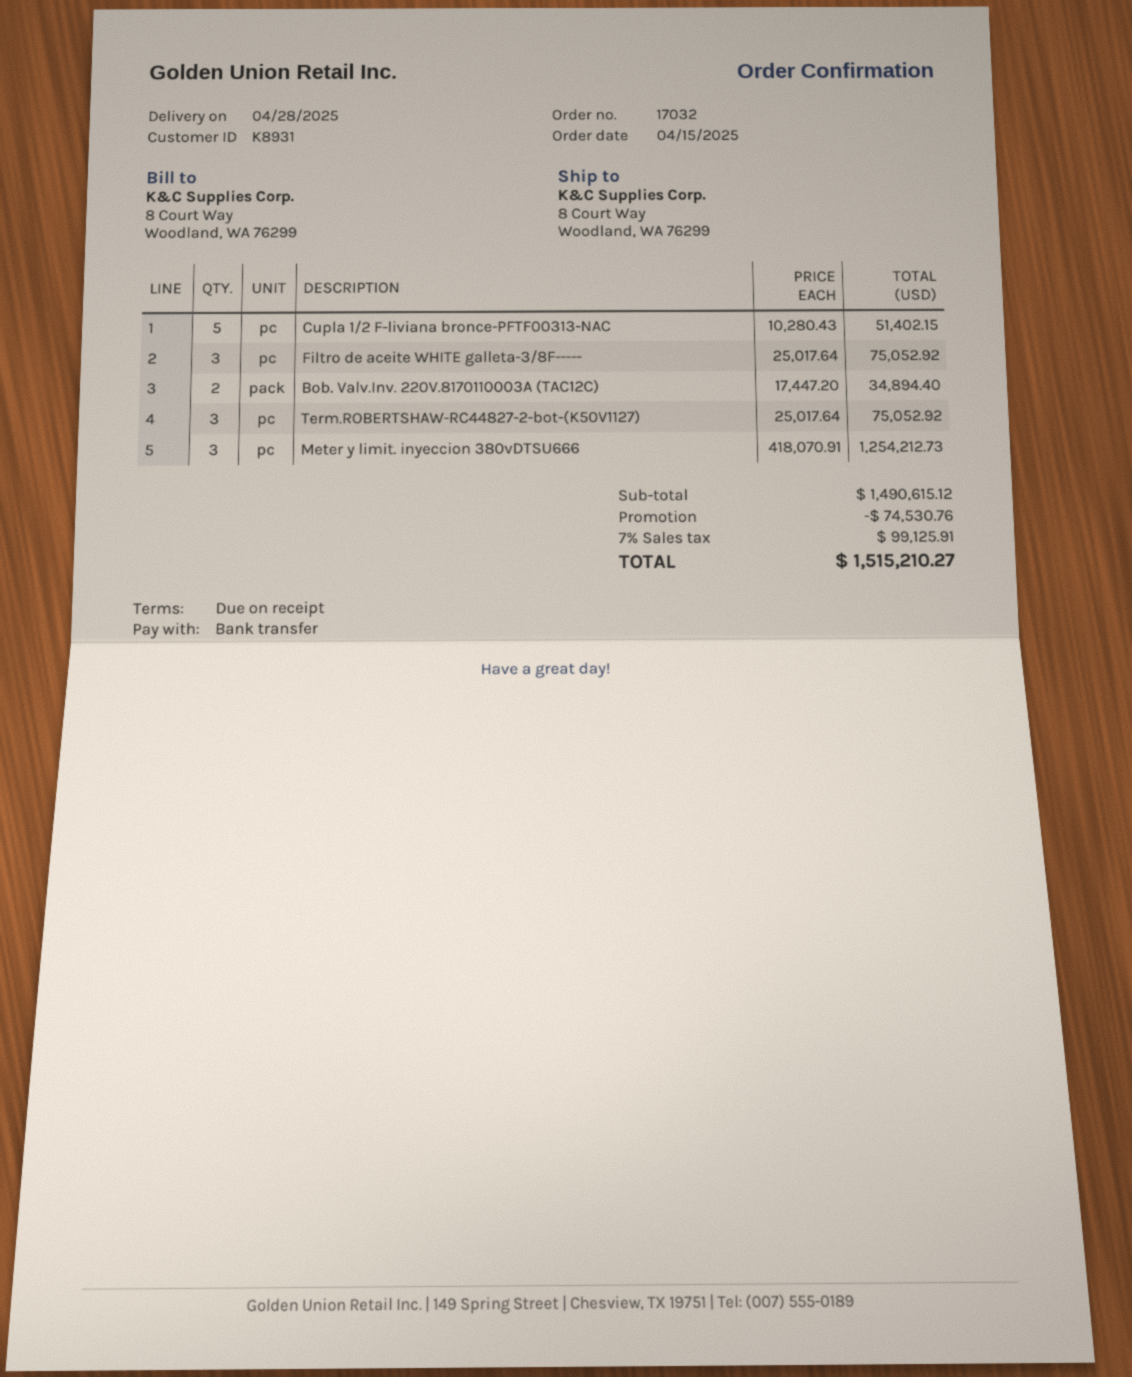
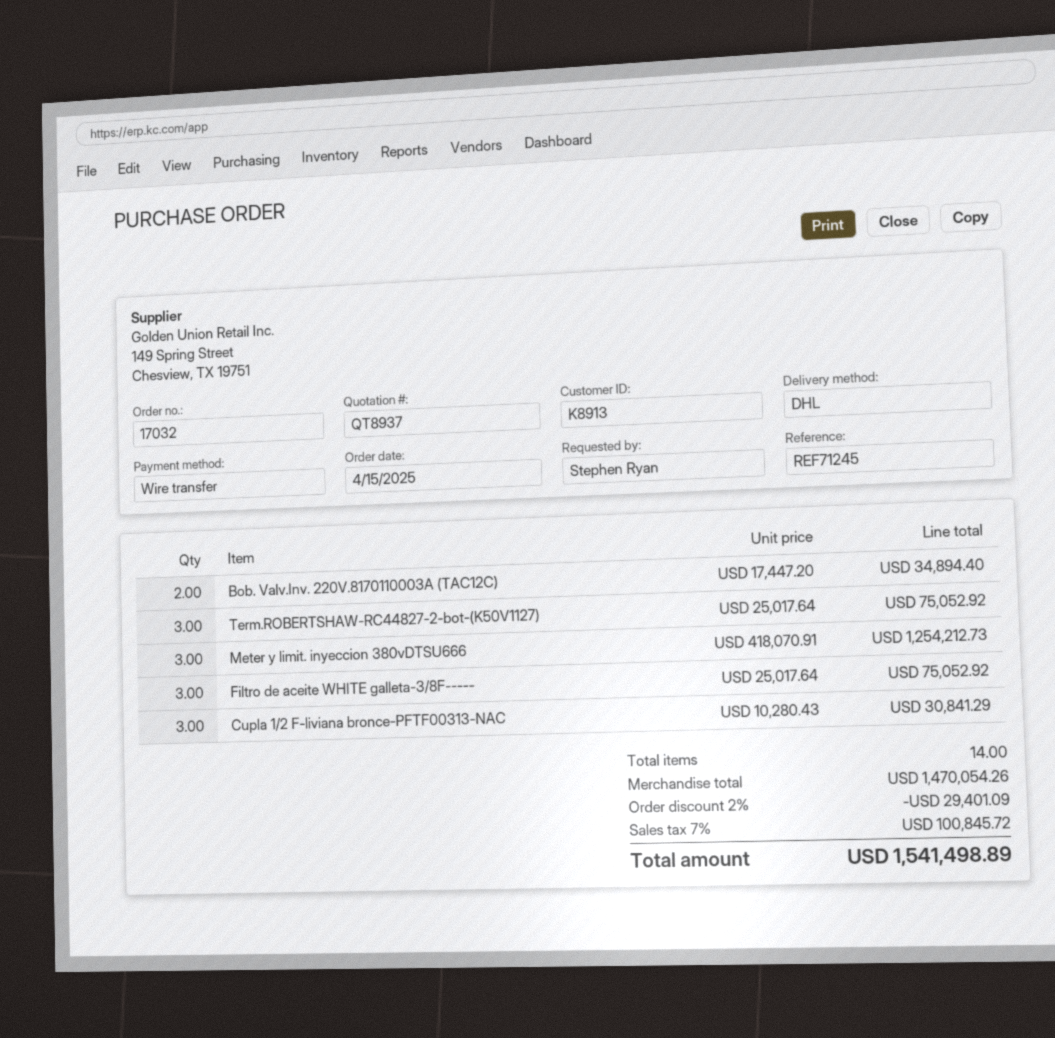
customer number: K8931 -> K8913
Cupla 1/2 F-liviana bronce-PFTF00313-NAC: 5 x 10280.43 = 51402.15 -> 3 x 10280.43 = 30841.29
subtotal: 1490615.12 -> 1470054.26
discount: 74530.76 -> 29401.09
tax: 7% = 99125.91 -> 7% = 100845.72
total: 1515210.27 -> 1541498.89

